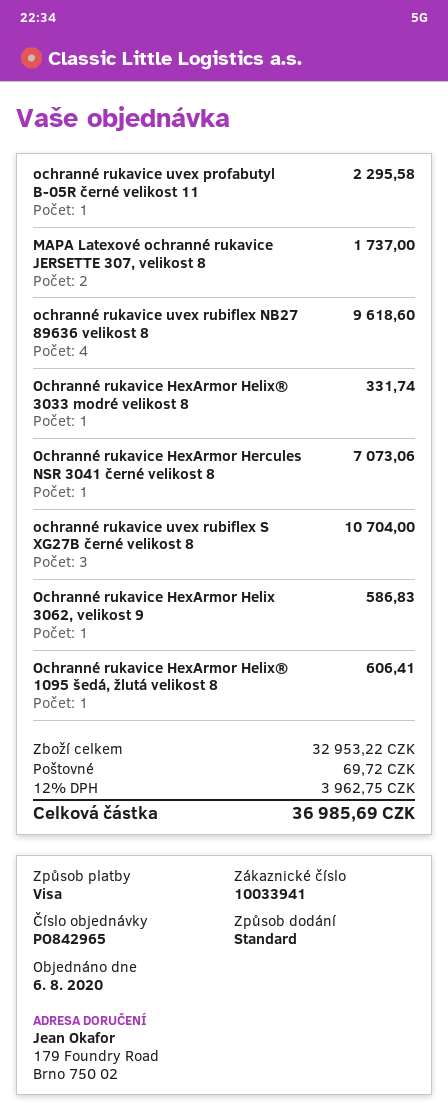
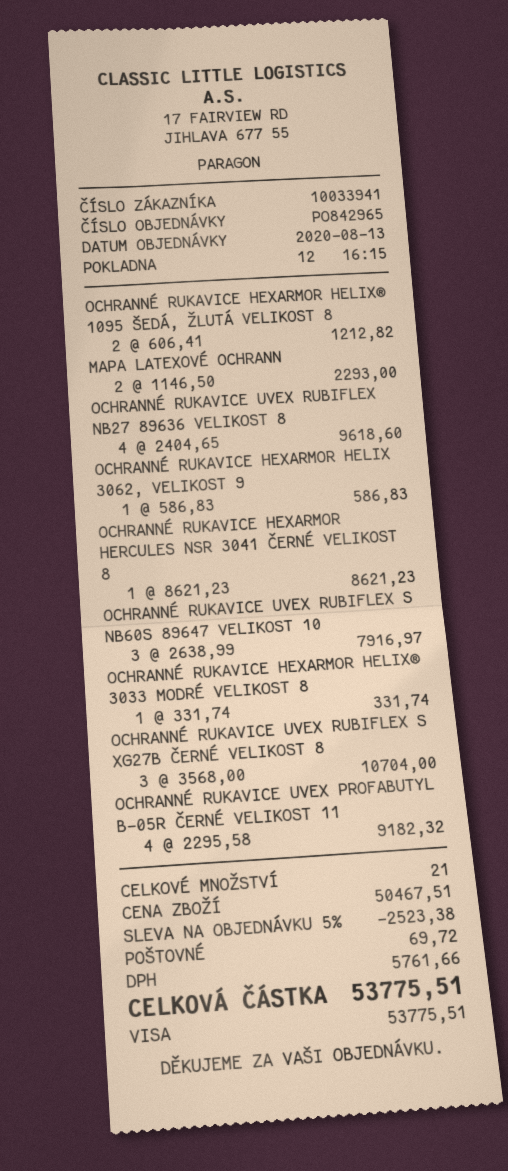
order date: 2020-08-06 -> 2020-08-13
ochranné rukavice uvex profabutyl B-05R černé velikost 11: 1 for 2295.58 -> 4 for 9182.32
MAPA Latexové ochranné rukavice JERSETTE 307, velikost 8: 2 for 1737.00 -> 2 for 2293.00
Ochranné rukavice HexArmor Hercules NSR 3041 černé velikost 8: 1 for 7073.06 -> 1 for 8621.23
Ochranné rukavice HexArmor Helix® 1095 šedá, žlutá velikost 8: 1 for 606.41 -> 2 for 1212.82
OCHRANNÉ RUKAVICE UVEX RUBIFLEX S NB60S 89647 VELIKOST 10: none -> 3 for 7916.97
subtotal: 32953.22 -> 50467.51
discount: none -> 5% = 2523.38
tax: 3962.75 -> 5761.66
total: 36985.69 -> 53775.51

